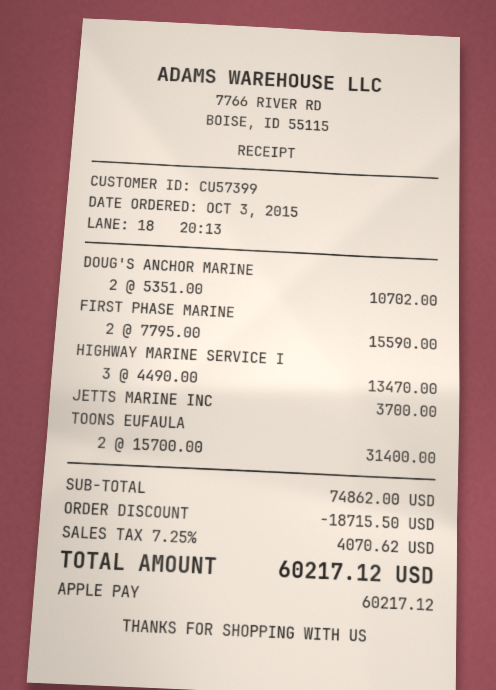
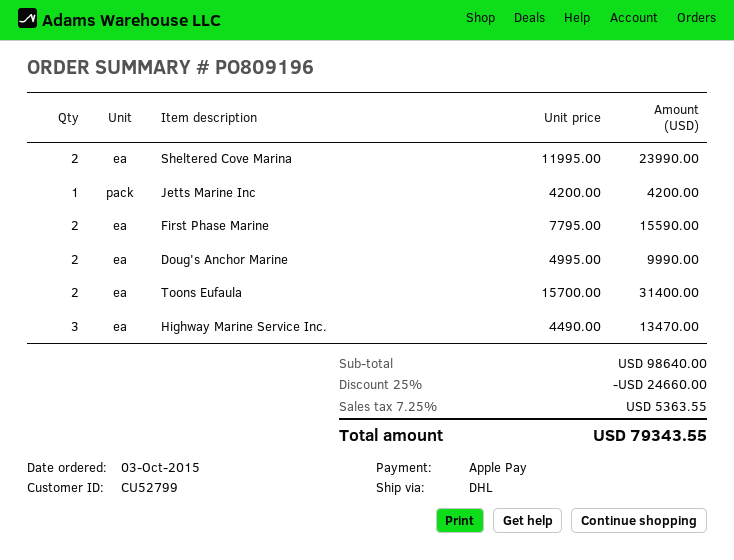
customer number: CU57399 -> CU52799
DOUG'S ANCHOR MARINE: 2 x 5351.00 = 10702.00 -> 2 x 4995.00 = 9990.00
JETTS MARINE INC: 1 x 3700.00 = 3700.00 -> 1 x 4200.00 = 4200.00
Sheltered Cove Marina: none -> 2 x 11995.00 = 23990.00
subtotal: 74862.00 -> 98640.00
discount: 18715.50 -> 24660.00
tax: 7.25% = 4070.62 -> 7.25% = 5363.55
total: 60217.12 -> 79343.55

